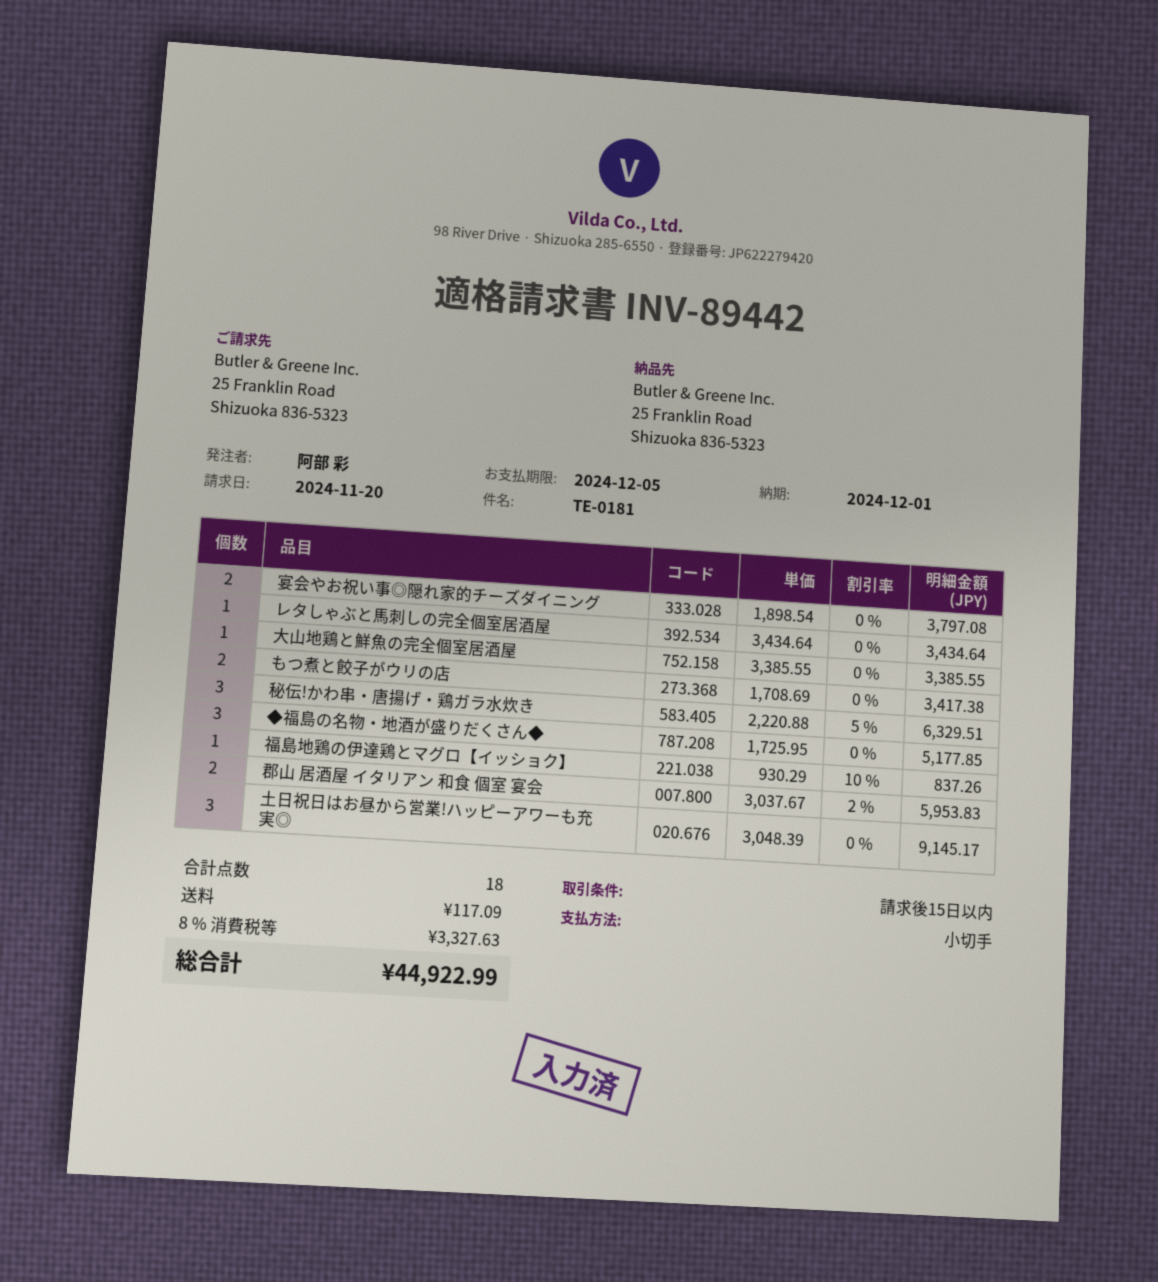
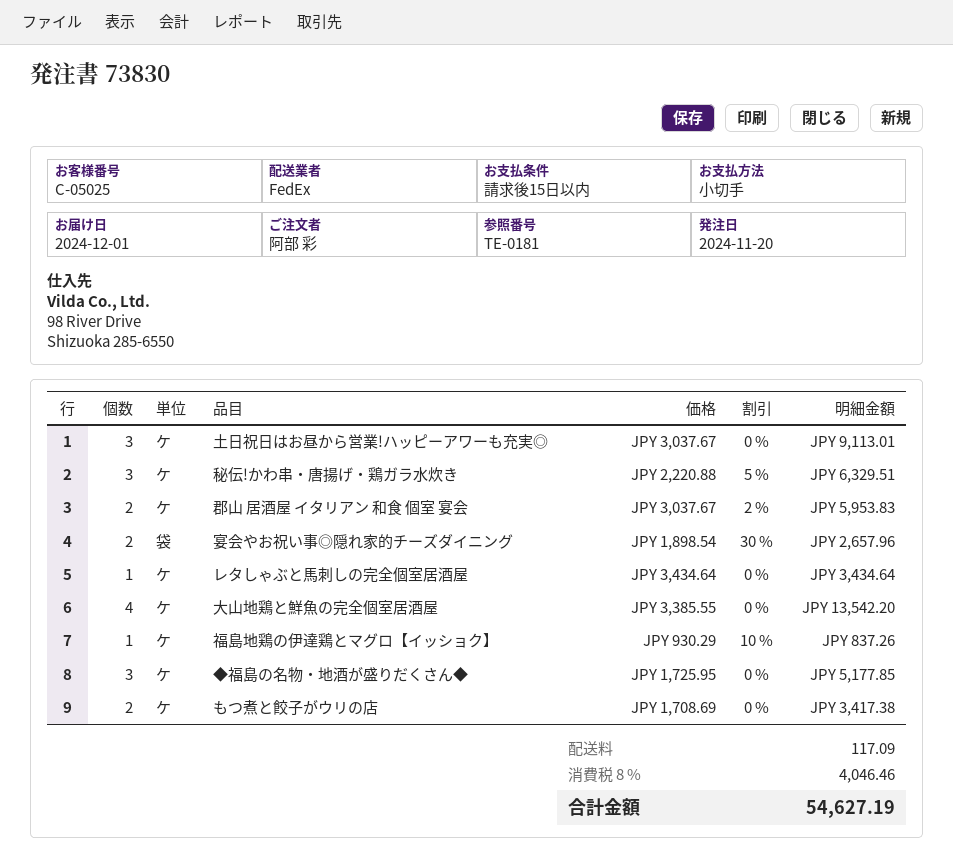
宴会やお祝い事◎隠れ家的チーズダイニング: 2 x 1898.54 = 3797.08 -> 2 x 1898.54 - 30% = 2657.96
大山地鶏と鮮魚の完全個室居酒屋: 1 x 3385.55 = 3385.55 -> 4 x 3385.55 = 13542.20
土日祝日はお昼から営業!ハッピーアワーも充実◎: 3 x 3048.39 = 9145.17 -> 3 x 3037.67 = 9113.01
tax: 8% = 3327.63 -> 8% = 4046.46
total: 44922.99 -> 54627.19

